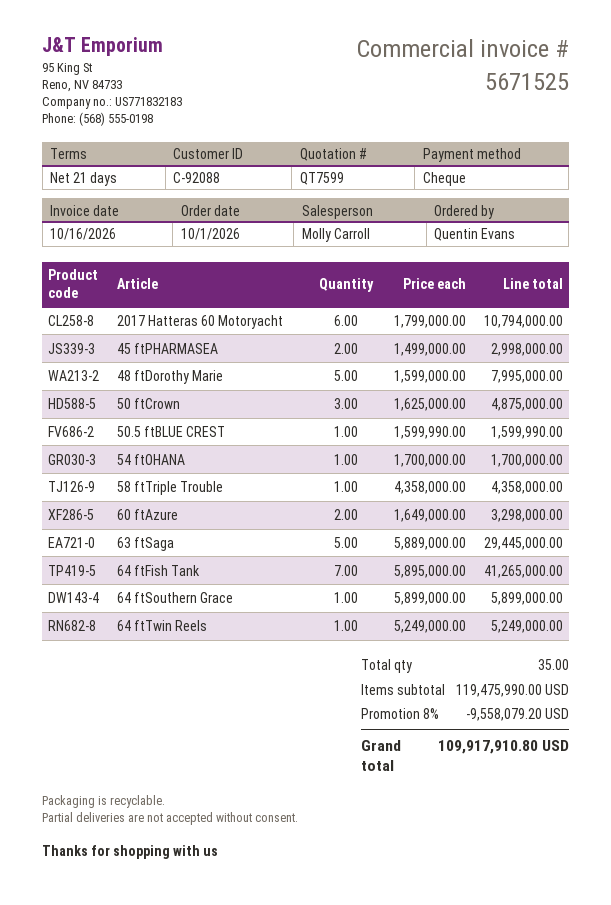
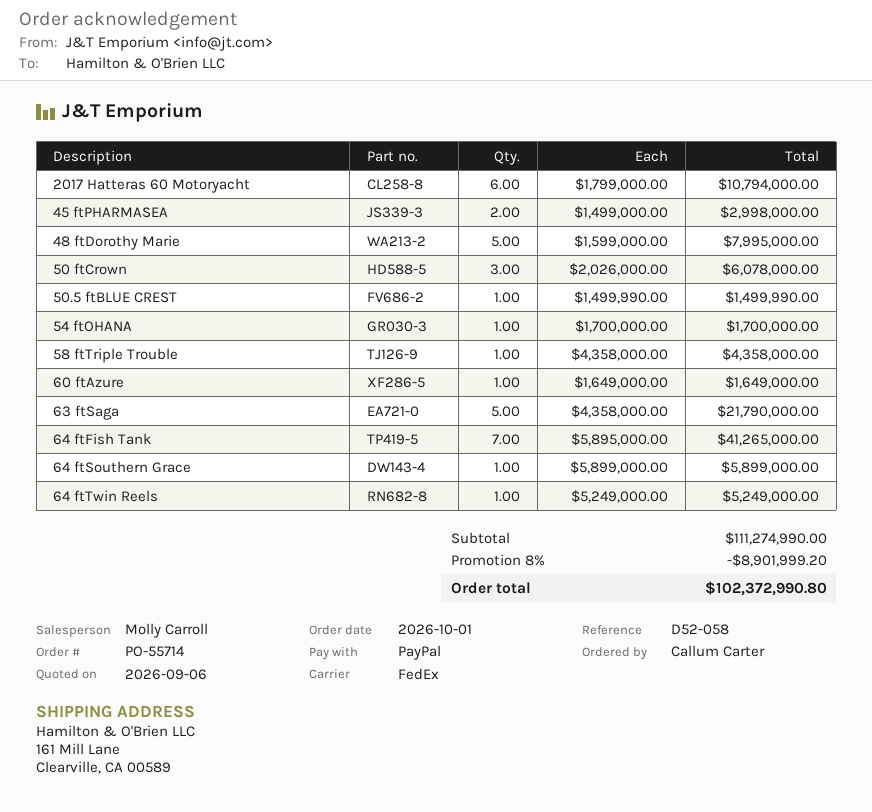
ordered by: Quentin Evans -> Callum Carter
payment method: cheque -> PayPal
50 ftCrown: 3 x 1625000.00 = 4875000.00 -> 3 x 2026000.00 = 6078000.00
50.5 ftBLUE CREST: 1 x 1599990.00 = 1599990.00 -> 1 x 1499990.00 = 1499990.00
60 ftAzure: 2 x 1649000.00 = 3298000.00 -> 1 x 1649000.00 = 1649000.00
63 ftSaga: 5 x 5889000.00 = 29445000.00 -> 5 x 4358000.00 = 21790000.00
subtotal: 119475990.00 -> 111274990.00
discount: 8% = 9558079.20 -> 8% = 8901999.20
total: 109917910.80 -> 102372990.80

